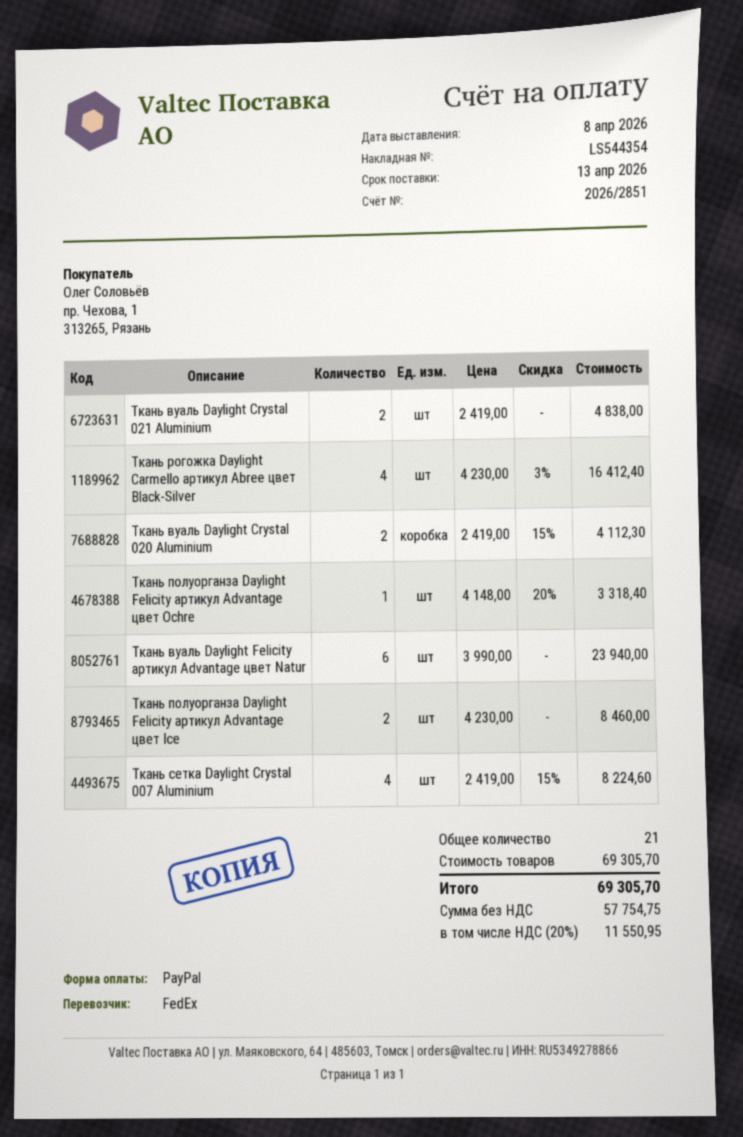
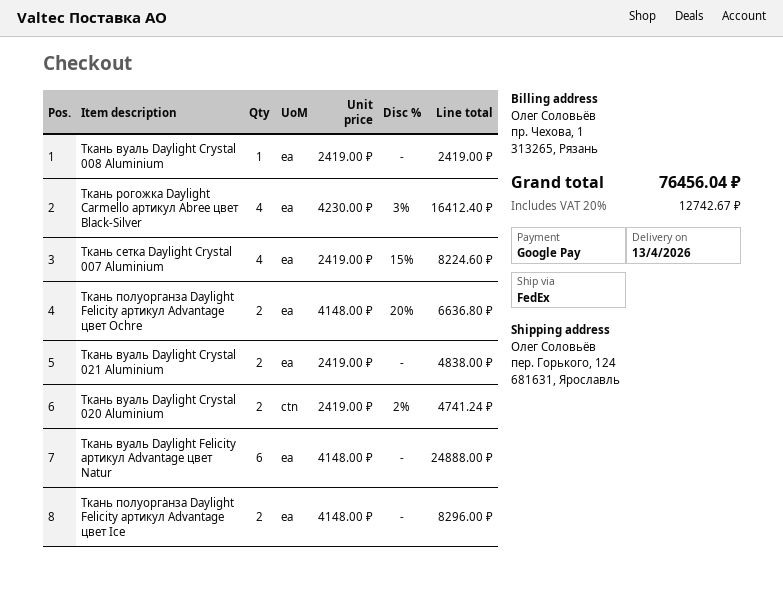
payment method: PayPal -> Google Pay
Ткань вуаль Daylight Crystal 020 Aluminium: 2 x 2419.00 - 15% = 4112.30 -> 2 x 2419.00 - 2% = 4741.24
Ткань полуорганза Daylight Felicity артикул Advantage цвет Ochre: 1 x 4148.00 - 20% = 3318.40 -> 2 x 4148.00 - 20% = 6636.80
Ткань вуаль Daylight Felicity артикул Advantage цвет Natur: 6 x 3990.00 = 23940.00 -> 6 x 4148.00 = 24888.00
Ткань полуорганза Daylight Felicity артикул Advantage цвет Ice: 2 x 4230.00 = 8460.00 -> 2 x 4148.00 = 8296.00
Ткань вуаль Daylight Crystal 008 Aluminium: none -> 1 x 2419.00 = 2419.00
tax: 20% = 11550.95 -> 20% = 12742.67
total: 69305.70 -> 76456.04

